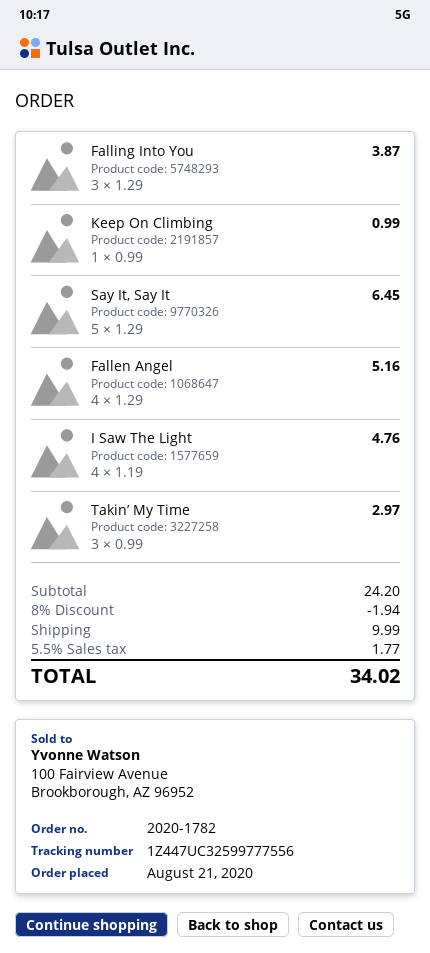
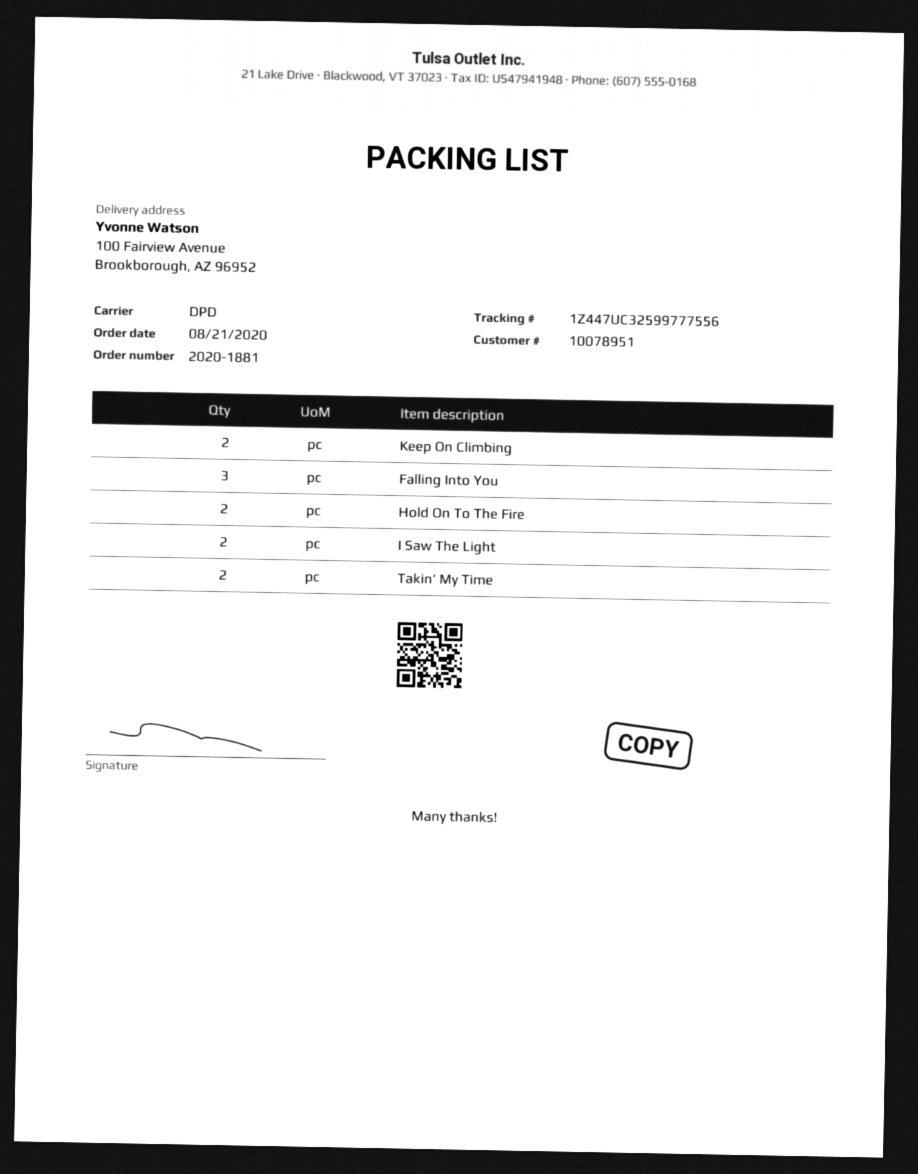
order number: 2020-1782 -> 2020-1881
Keep On Climbing: 1 -> 2
Say It, Say It: 5 -> none
Fallen Angel: 4 -> none
I Saw The Light: 4 -> 2
Takin’ My Time: 3 -> 2
Hold On To The Fire: none -> 2

